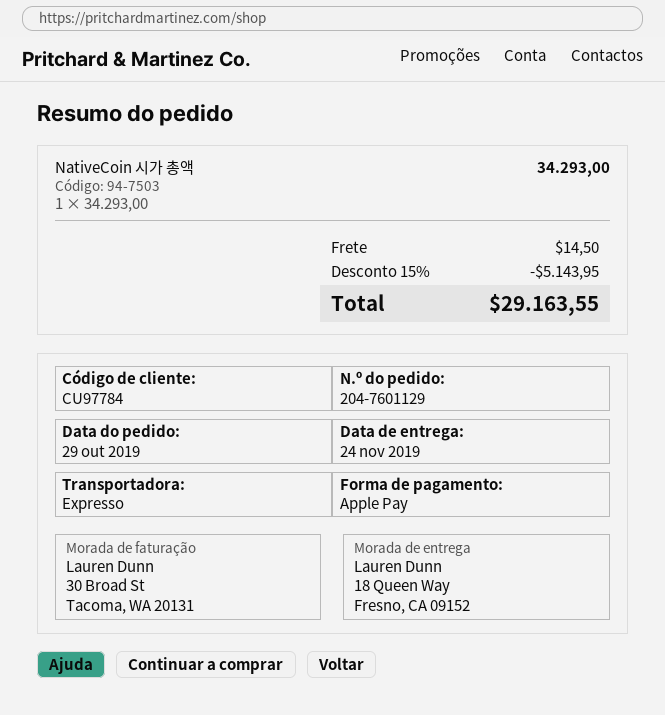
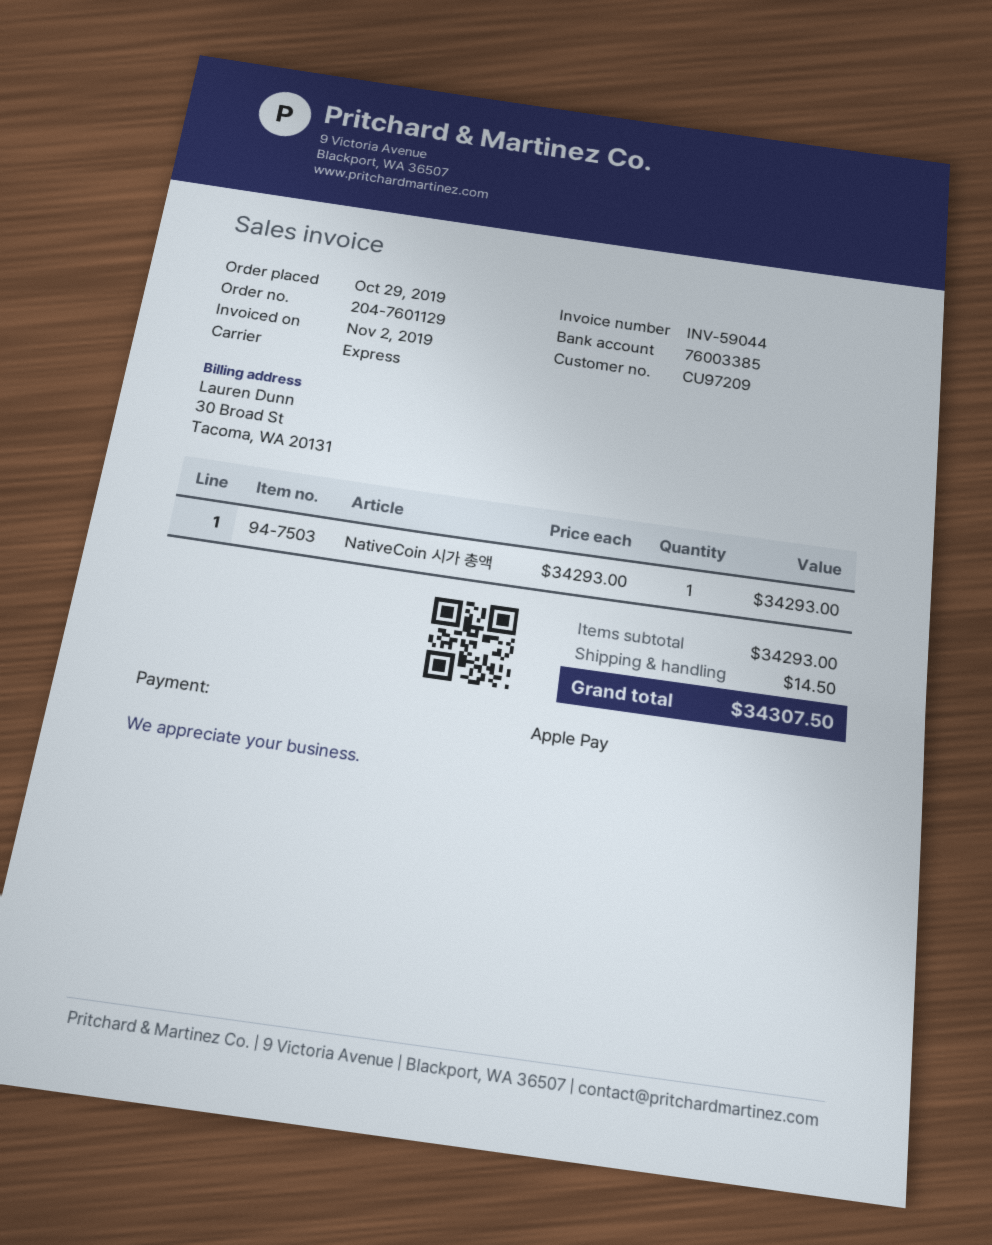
customer number: CU97784 -> CU97209
discount: 15% = 5143.95 -> none
total: 29163.55 -> 34307.50

